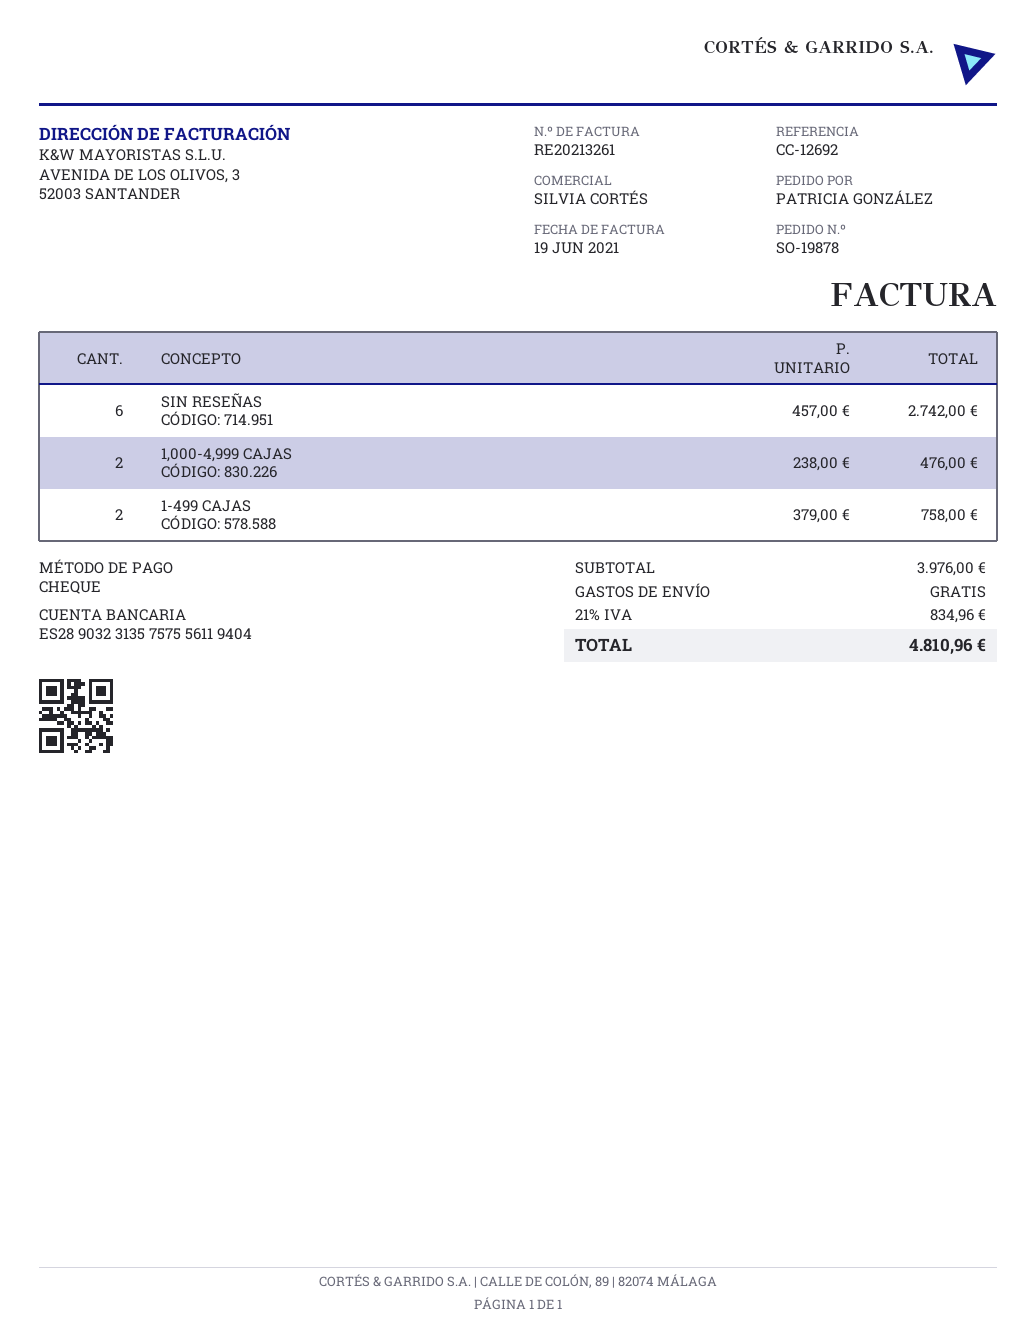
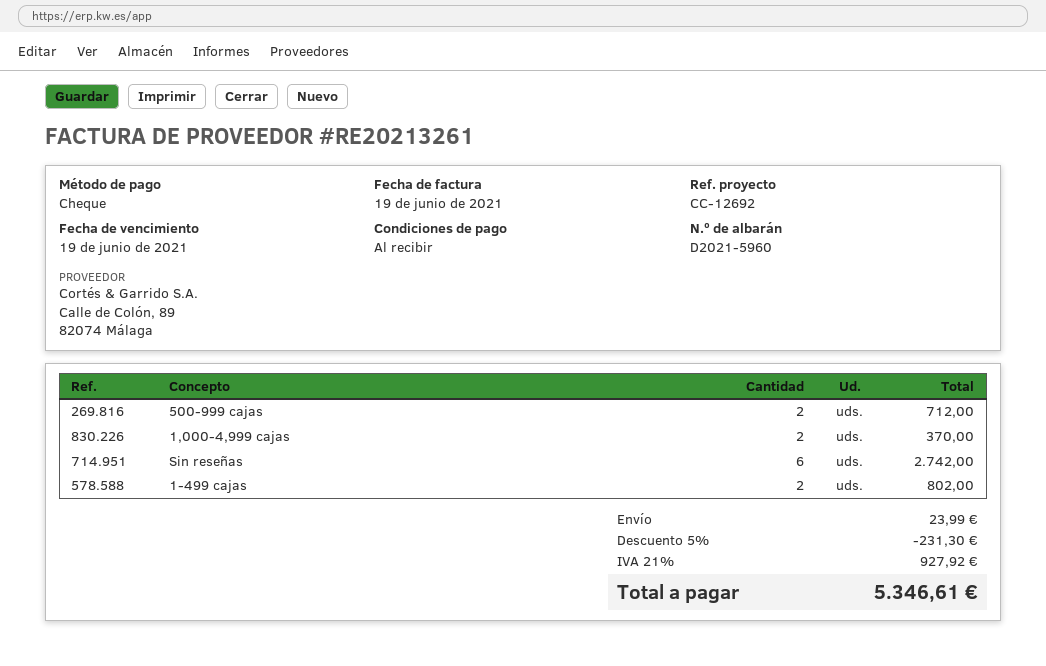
1,000-4,999 CAJAS: 2 for 476.00 -> 2 for 370.00
1-499 CAJAS: 2 for 758.00 -> 2 for 802.00
500-999 cajas: none -> 2 for 712.00
discount: none -> 5% = 231.30
shipping: 0.00 -> 23.99
tax: 21% = 834.96 -> 21% = 927.92
total: 4810.96 -> 5346.61

